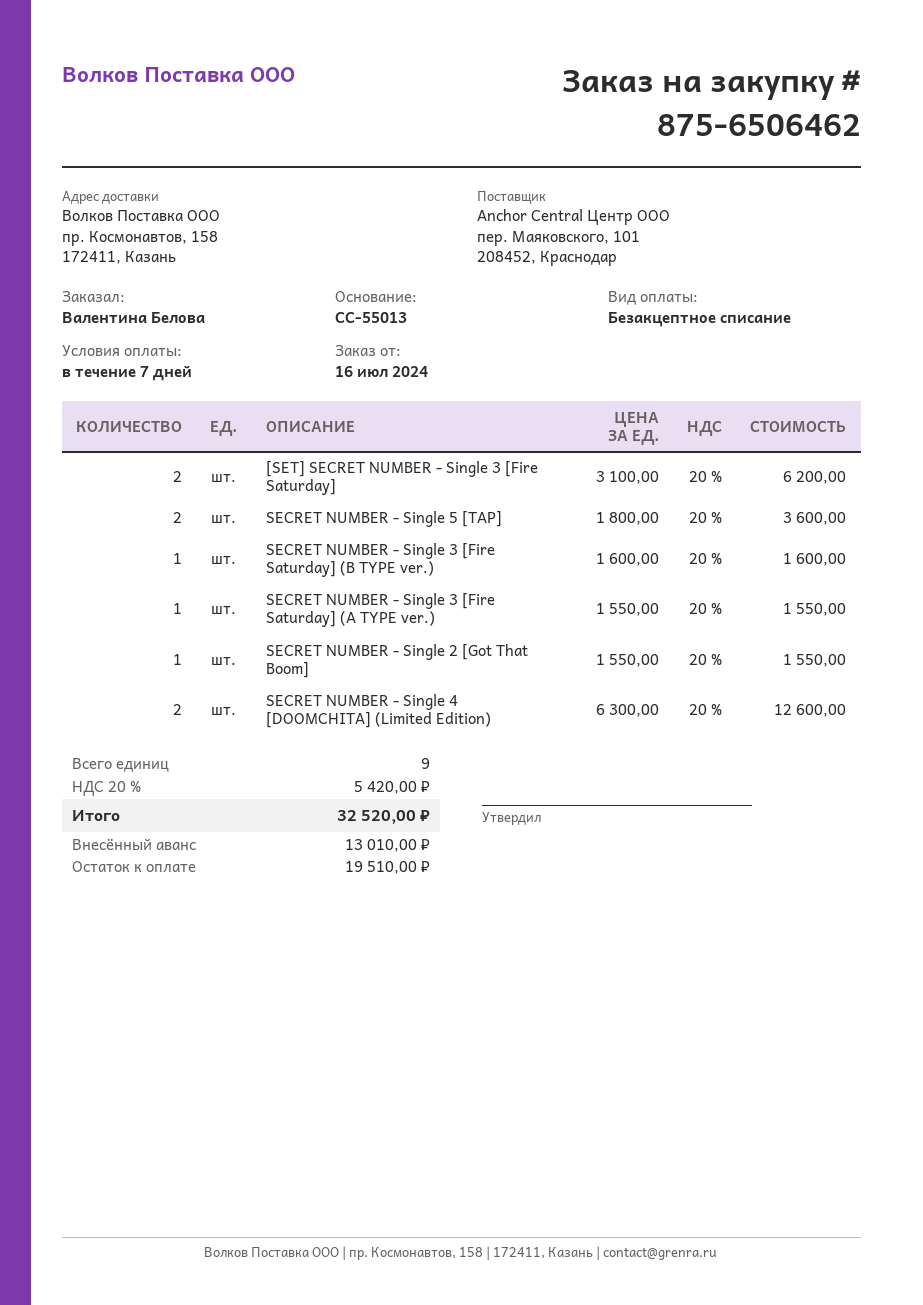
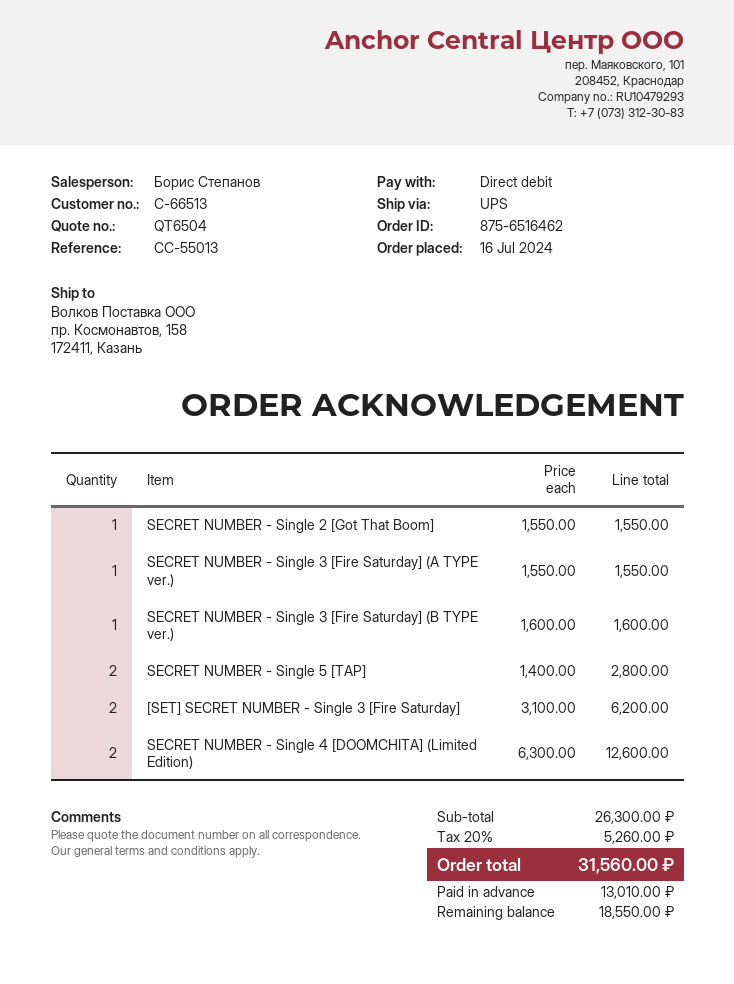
order number: 875-6506462 -> 875-6516462
SECRET NUMBER - Single 5 [TAP]: 2 x 1800.00 = 3600.00 -> 2 x 1400.00 = 2800.00
tax: 20% = 5420.00 -> 20% = 5260.00
total: 32520.00 -> 31560.00
balance: 19510.00 -> 18550.00

